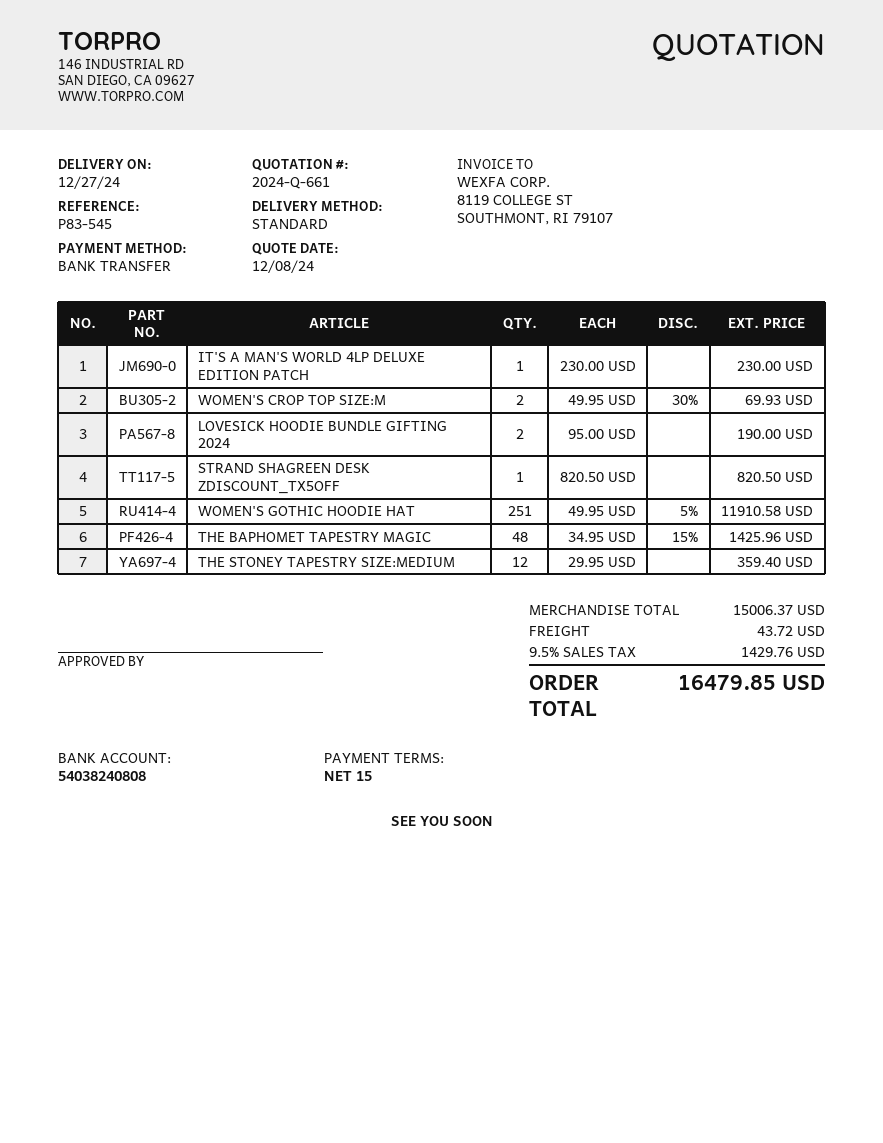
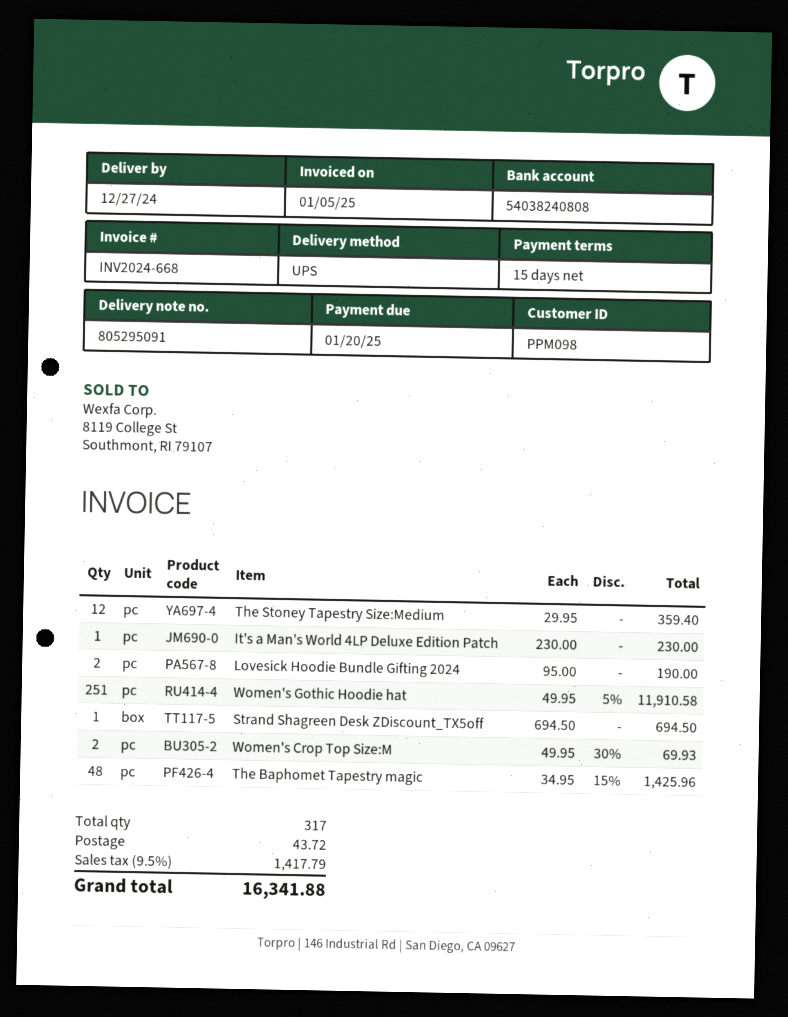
shipping method: standard -> UPS
STRAND SHAGREEN DESK ZDISCOUNT_TX5OFF: 1 x 820.50 = 820.50 -> 1 x 694.50 = 694.50
tax: 9.5% = 1429.76 -> 9.5% = 1417.79
total: 16479.85 -> 16341.88

